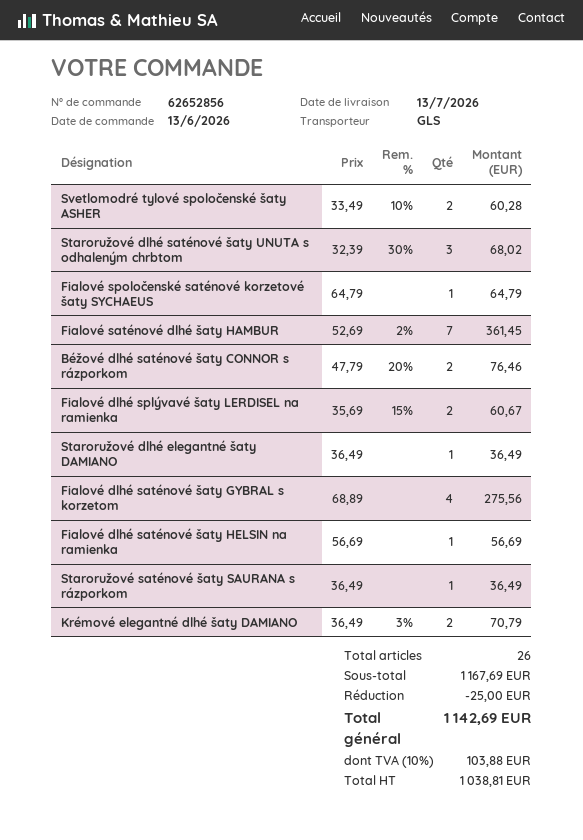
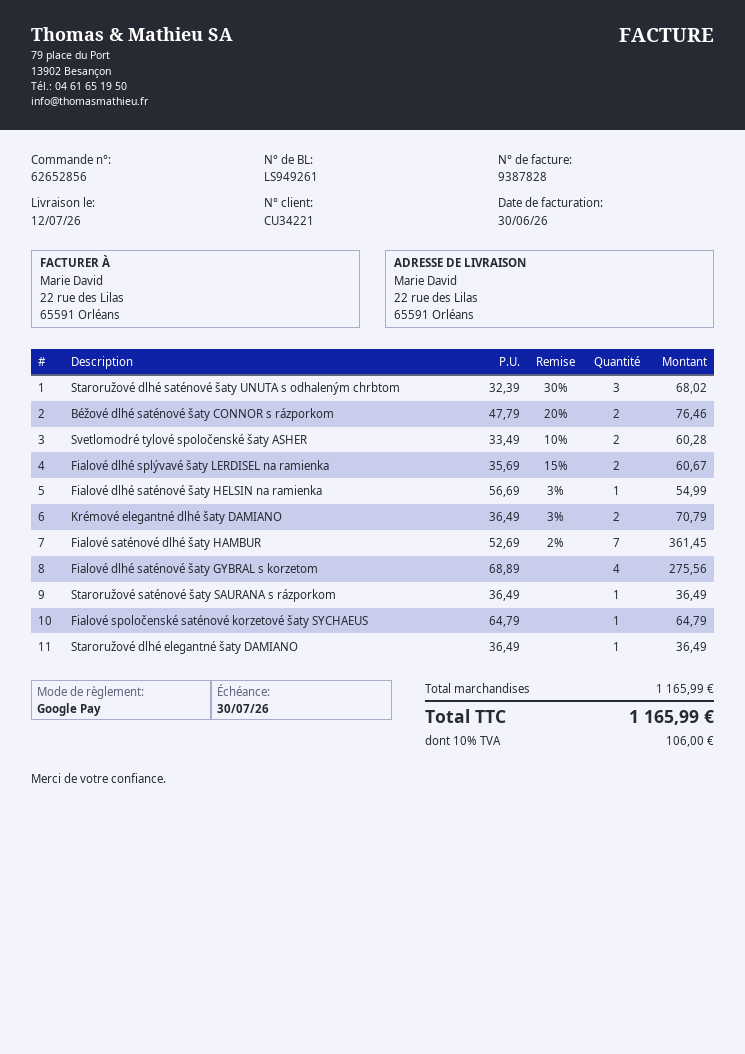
delivery date: 2026-07-13 -> 2026-07-12
Fialové dlhé saténové šaty HELSIN na ramienka: 1 x 56.69 = 56.69 -> 1 x 56.69 - 3% = 54.99
subtotal: 1167.69 -> 1165.99
discount: 25.00 -> none
tax: 10% = 103.88 -> 10% = 106.00
total: 1142.69 -> 1165.99

